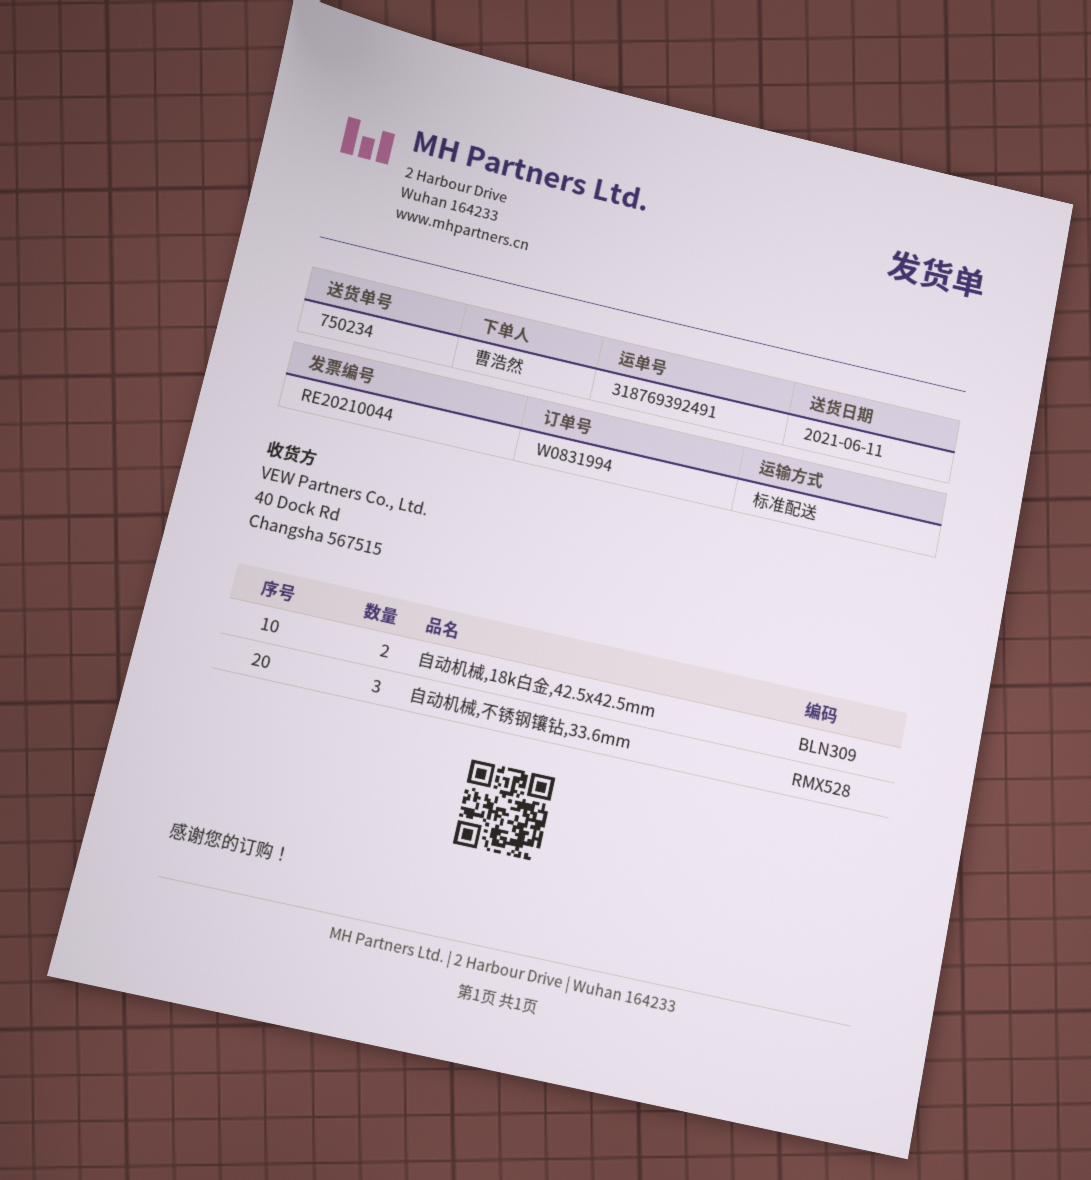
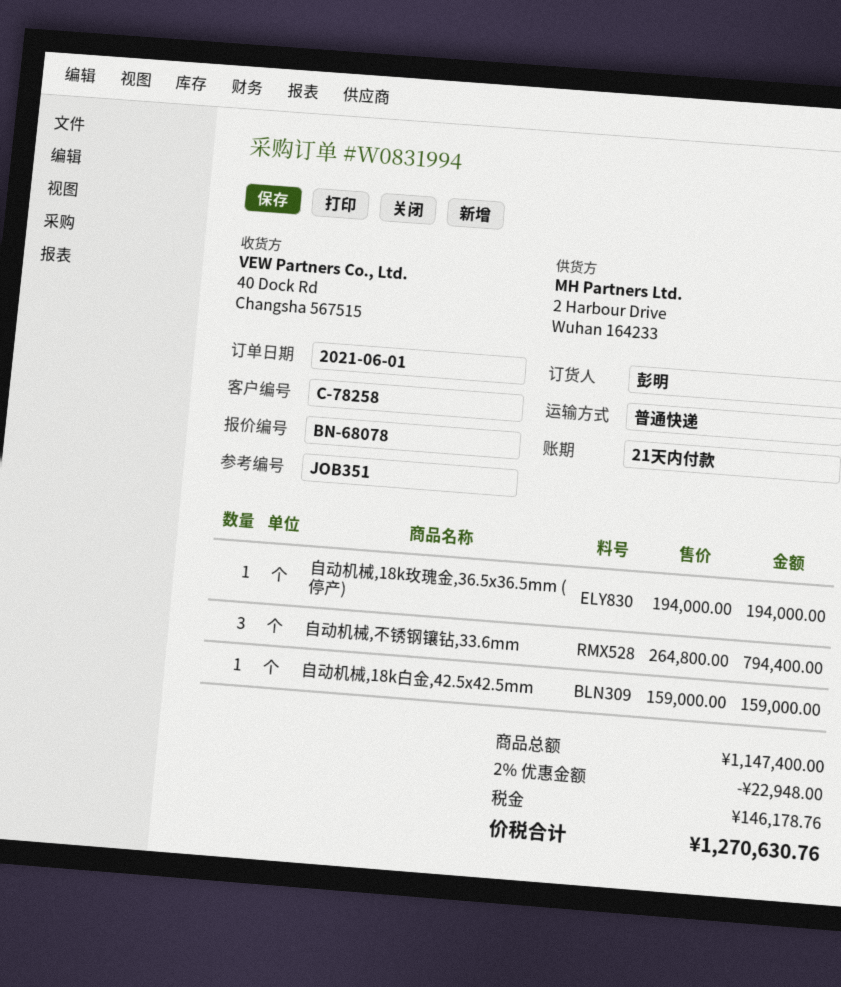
ordered by: 曹浩然 -> 彭明
自动机械,18k白金,42.5x42.5mm: 2 -> 1
自动机械,18k玫瑰金,36.5x36.5mm (停产): none -> 1

